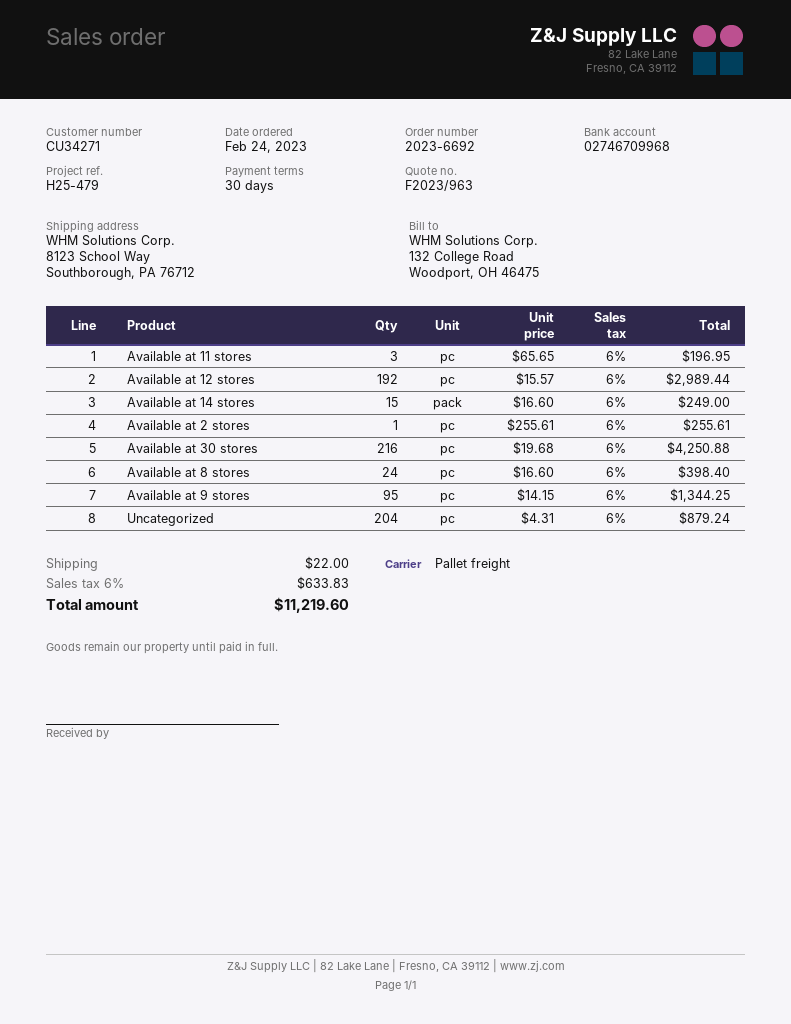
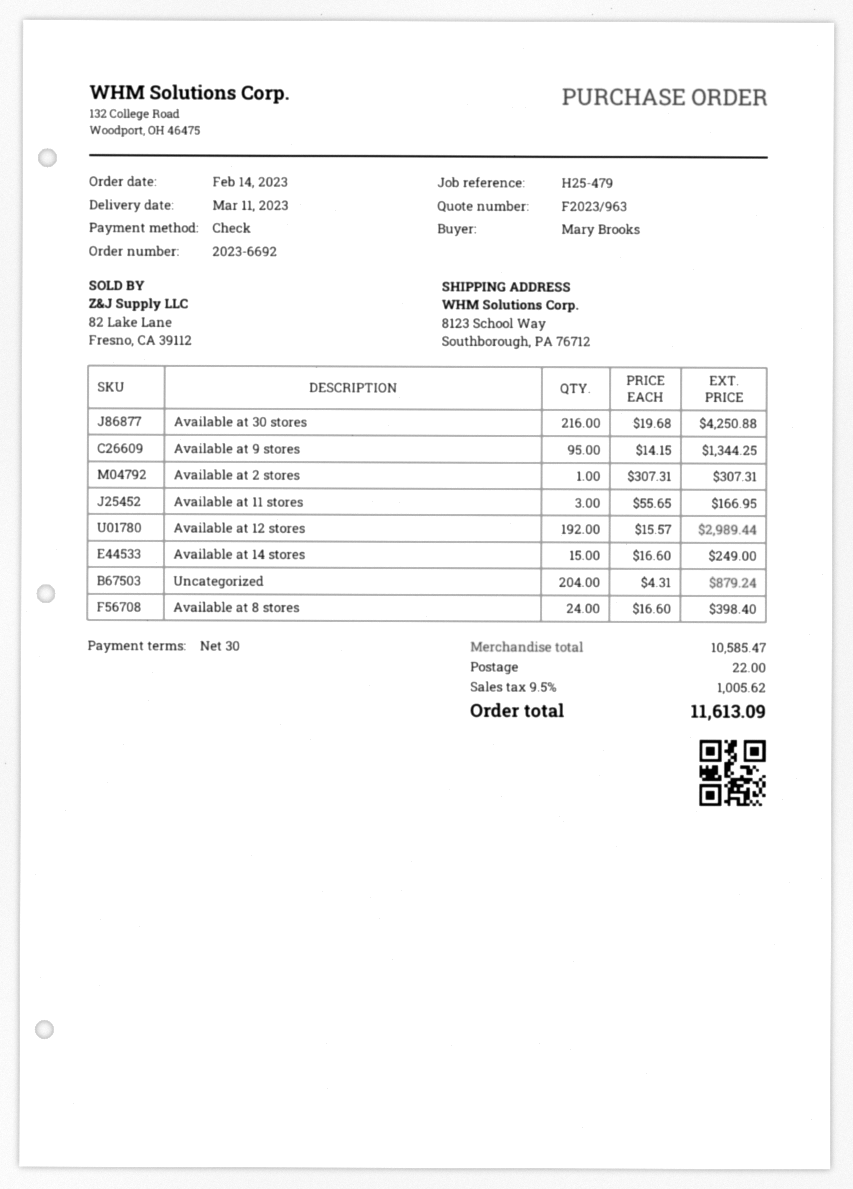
order date: 2023-02-24 -> 2023-02-14
Available at 11 stores: 3 x 65.65 = 196.95 -> 3 x 55.65 = 166.95
Available at 2 stores: 1 x 255.61 = 255.61 -> 1 x 307.31 = 307.31
tax: 6% = 633.83 -> 9.5% = 1005.62
total: 11219.60 -> 11613.09

